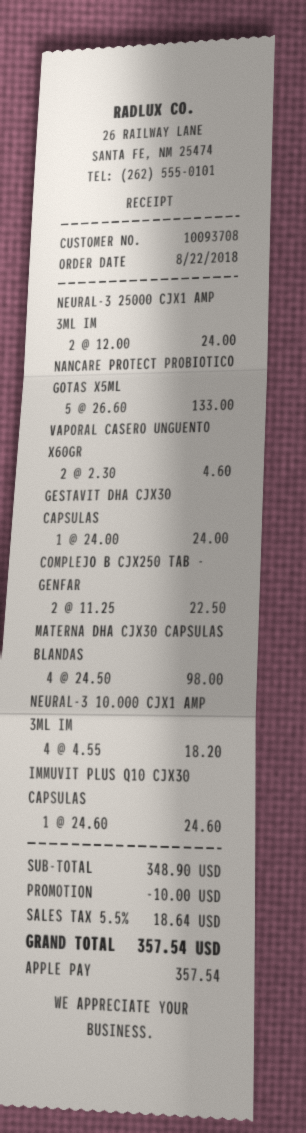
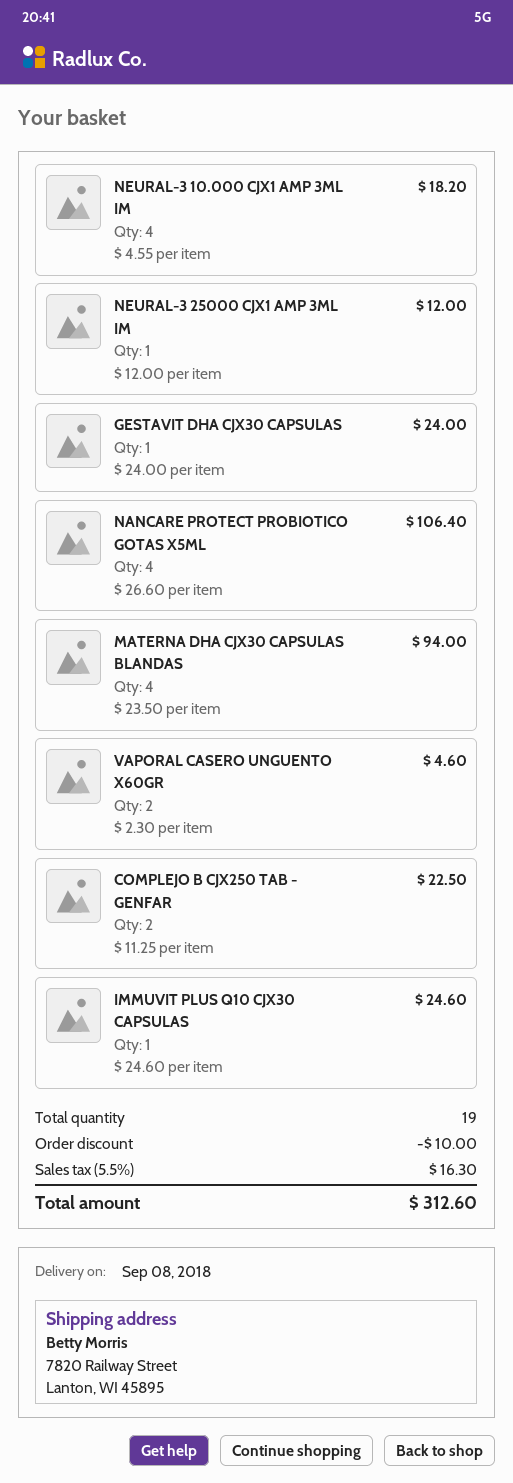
NEURAL-3 25000 CJX1 AMP 3ML IM: 2 x 12.00 = 24.00 -> 1 x 12.00 = 12.00
NANCARE PROTECT PROBIOTICO GOTAS X5ML: 5 x 26.60 = 133.00 -> 4 x 26.60 = 106.40
MATERNA DHA CJX30 CAPSULAS BLANDAS: 4 x 24.50 = 98.00 -> 4 x 23.50 = 94.00
tax: 5.5% = 18.64 -> 5.5% = 16.30
total: 357.54 -> 312.60

